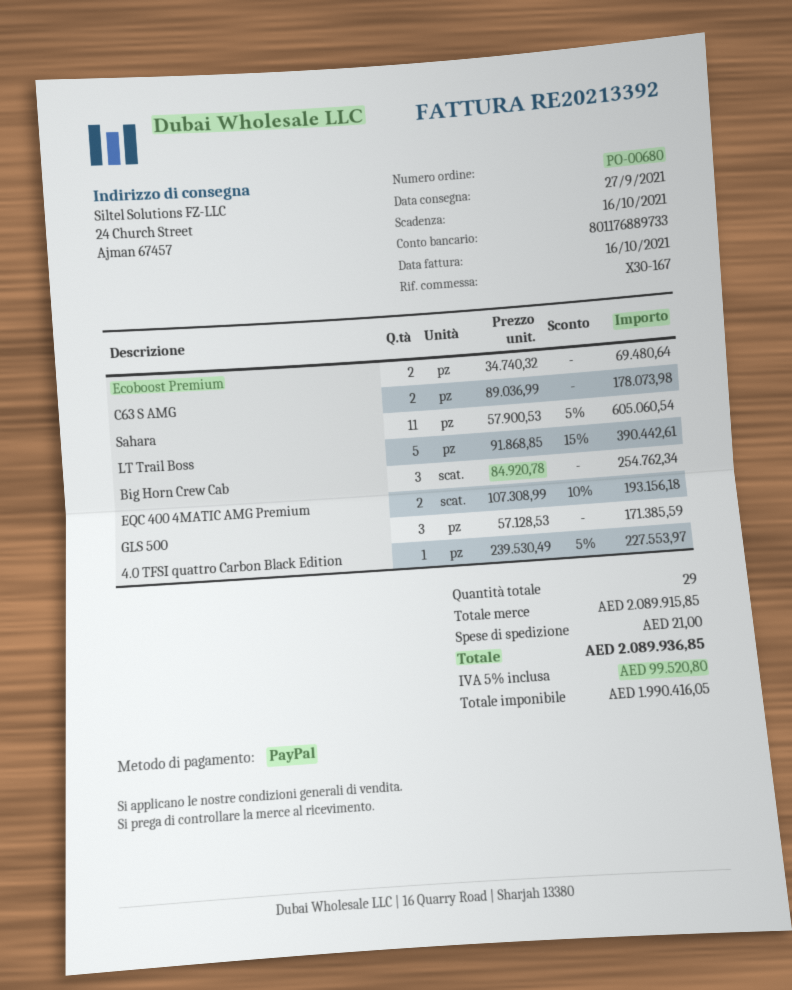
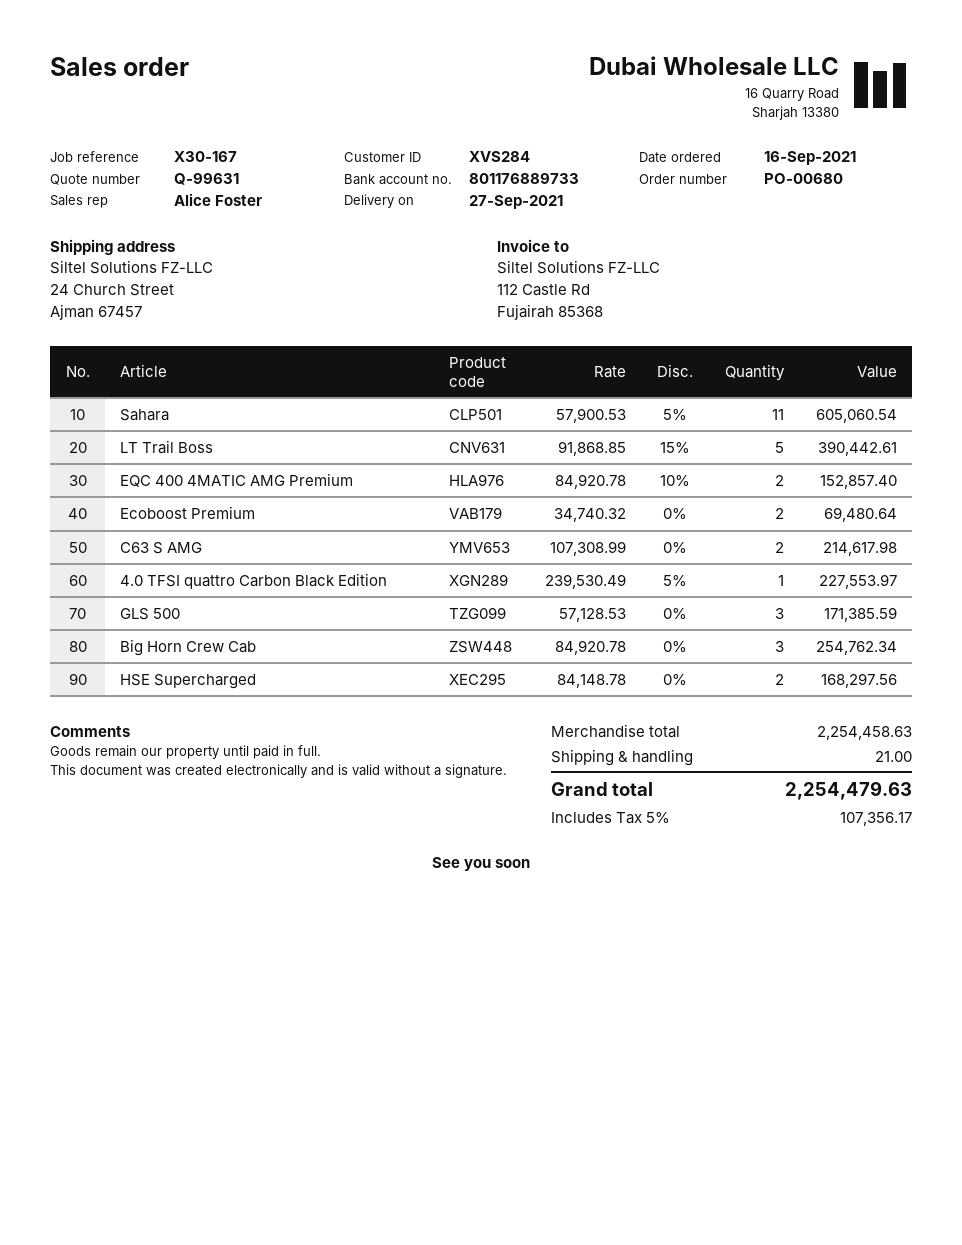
C63 S AMG: 2 x 89036.99 = 178073.98 -> 2 x 107308.99 = 214617.98
EQC 400 4MATIC AMG Premium: 2 x 107308.99 - 10% = 193156.18 -> 2 x 84920.78 - 10% = 152857.40
HSE Supercharged: none -> 2 x 84148.78 = 168297.56
subtotal: 2089915.85 -> 2254458.63
tax: 5% = 99520.80 -> 5% = 107356.17
total: 2089936.85 -> 2254479.63

